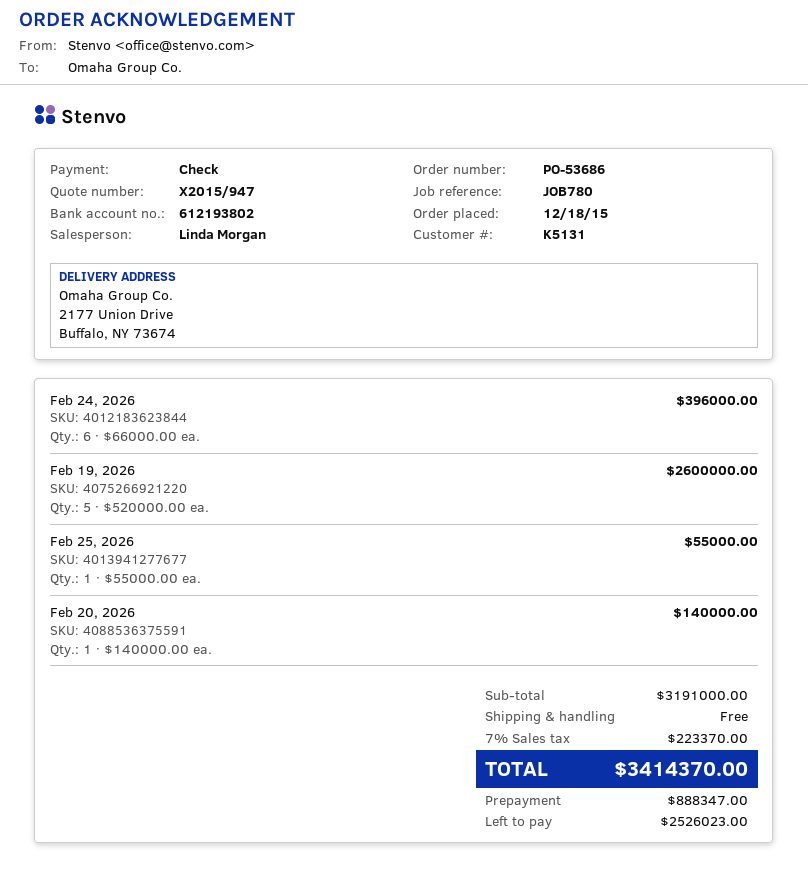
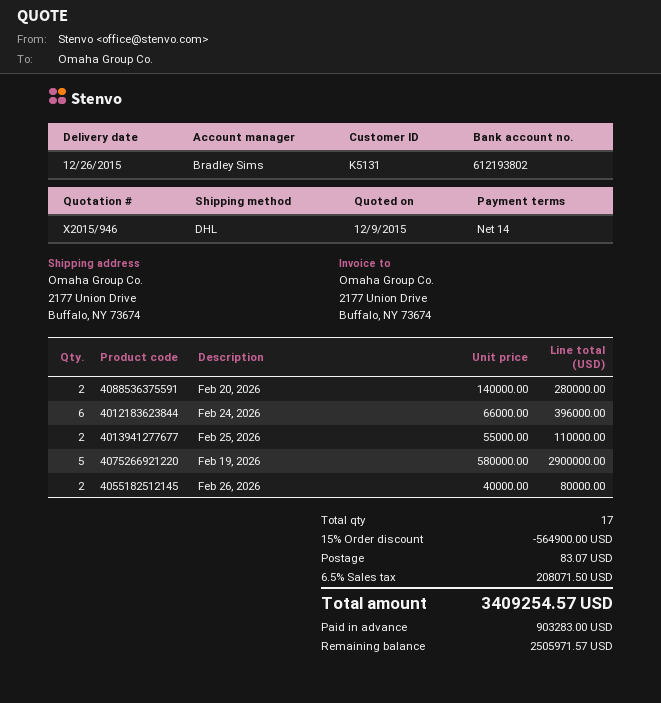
quote number: X2015/947 -> X2015/946
sales rep: Linda Morgan -> Bradley Sims
Feb 19, 2026: 5 x 520000.00 = 2600000.00 -> 5 x 580000.00 = 2900000.00
Feb 25, 2026: 1 x 55000.00 = 55000.00 -> 2 x 55000.00 = 110000.00
Feb 20, 2026: 1 x 140000.00 = 140000.00 -> 2 x 140000.00 = 280000.00
Feb 26, 2026: none -> 2 x 40000.00 = 80000.00
discount: none -> 15% = 564900.00
shipping: 0.00 -> 83.07
tax: 7% = 223370.00 -> 6.5% = 208071.50
total: 3414370.00 -> 3409254.57
deposit: 888347.00 -> 903283.00
balance: 2526023.00 -> 2505971.57

